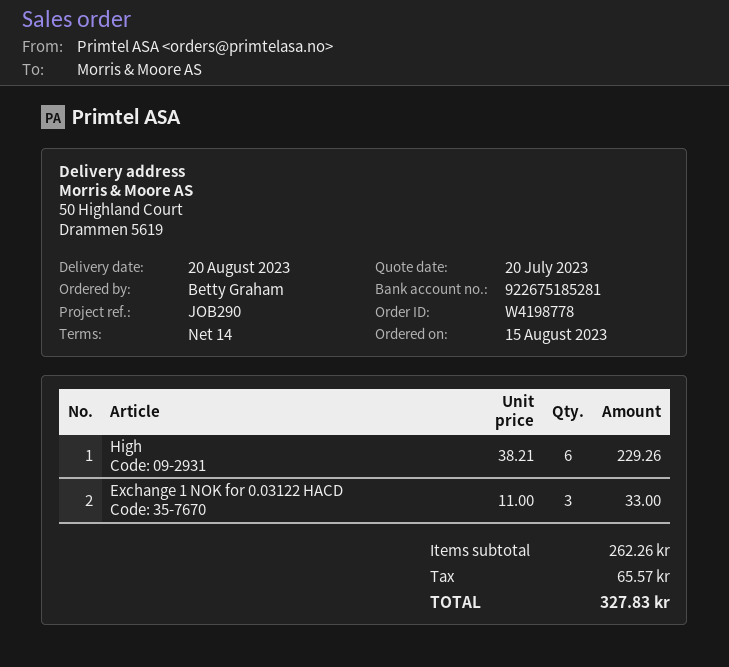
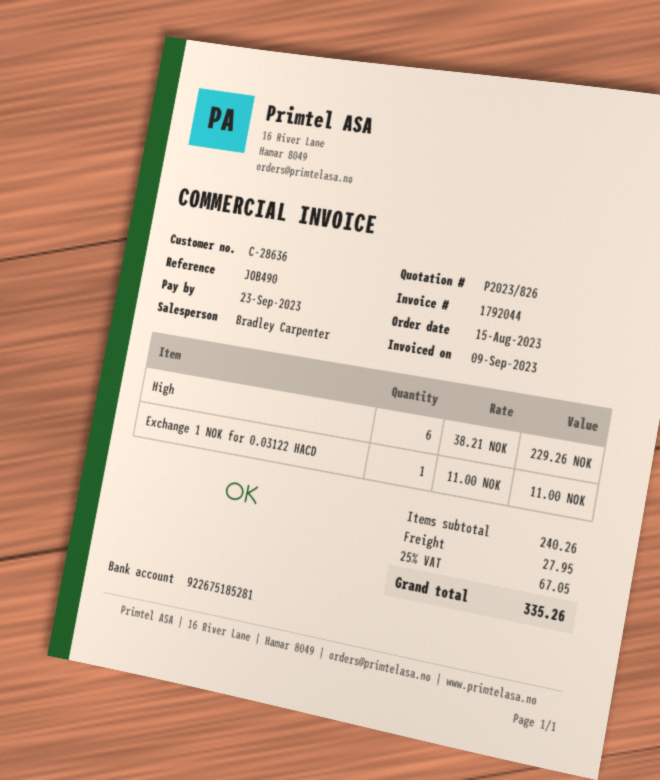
reference: JOB290 -> JOB490
Exchange 1 NOK for 0.03122 HACD: 3 x 11.00 = 33.00 -> 1 x 11.00 = 11.00
subtotal: 262.26 -> 240.26
shipping: none -> 27.95
tax: 65.57 -> 67.05
total: 327.83 -> 335.26

